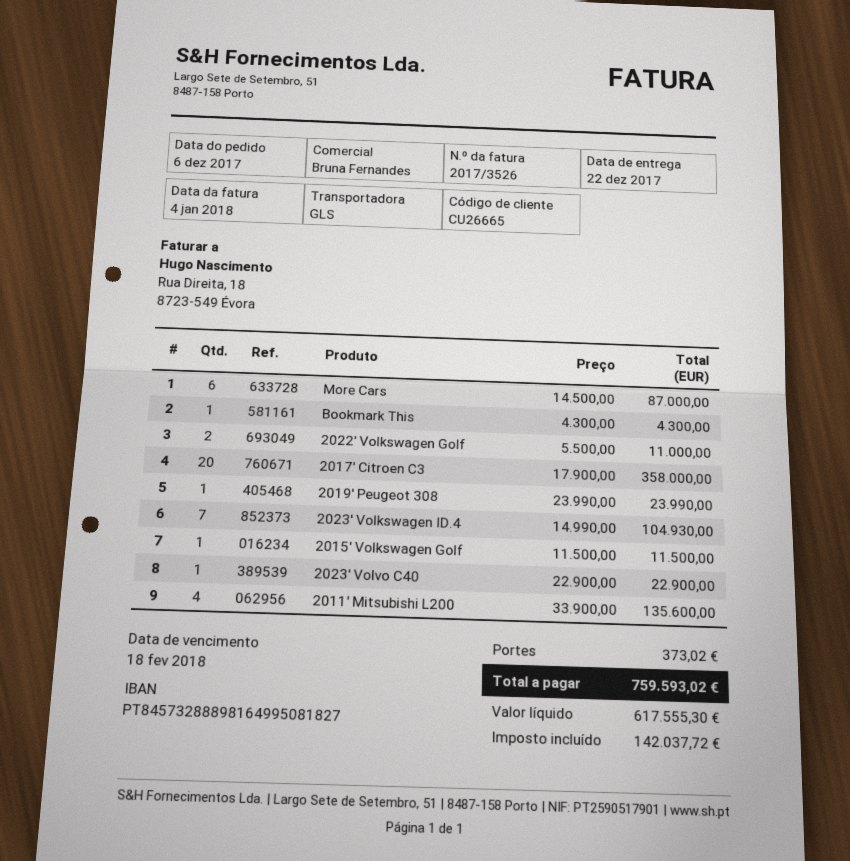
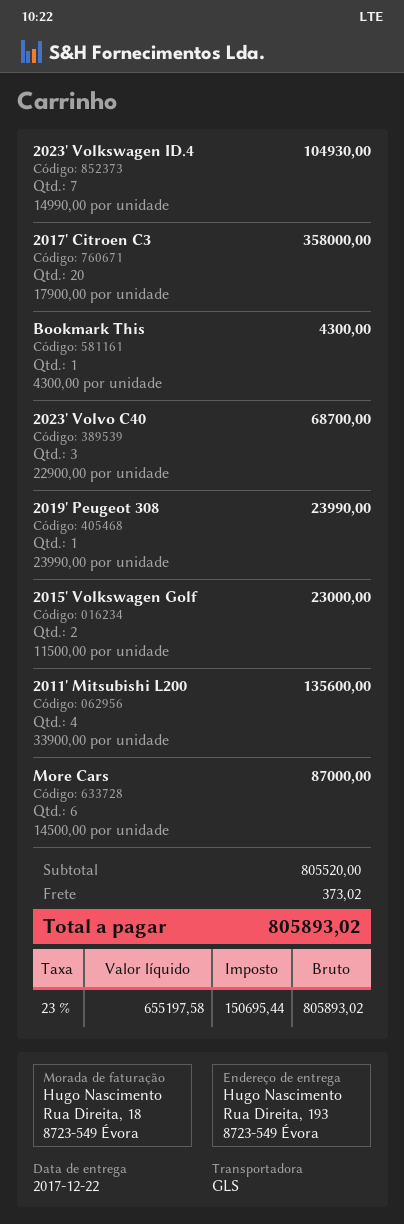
2022' Volkswagen Golf: 2 x 5500.00 = 11000.00 -> none
2015' Volkswagen Golf: 1 x 11500.00 = 11500.00 -> 2 x 11500.00 = 23000.00
2023' Volvo C40: 1 x 22900.00 = 22900.00 -> 3 x 22900.00 = 68700.00
net: 617555.30 -> 655197.58
tax: 142037.72 -> 150695.44
total: 759593.02 -> 805893.02

